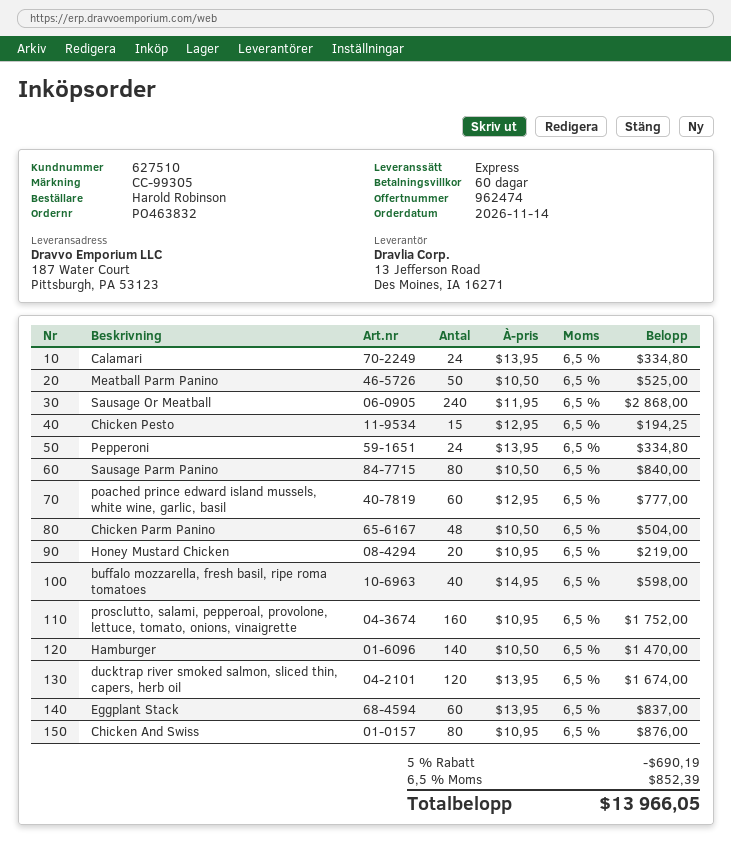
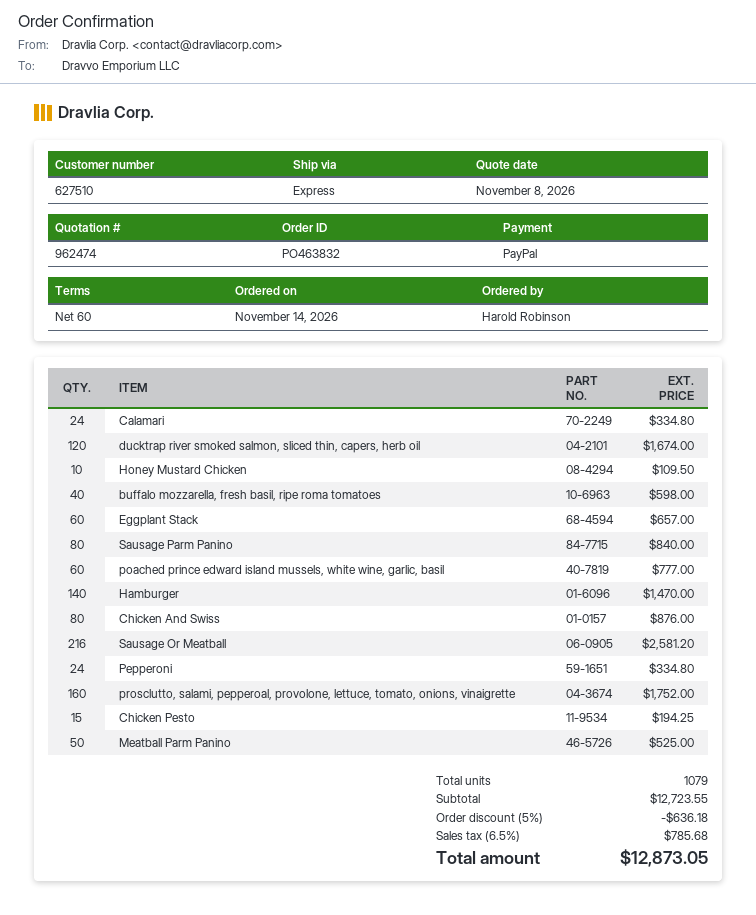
Sausage Or Meatball: 240 for 2868.00 -> 216 for 2581.20
Chicken Parm Panino: 48 for 504.00 -> none
Honey Mustard Chicken: 20 for 219.00 -> 10 for 109.50
Eggplant Stack: 60 for 837.00 -> 60 for 657.00
discount: 5% = 690.19 -> 5% = 636.18
tax: 6.5% = 852.39 -> 6.5% = 785.68
total: 13966.05 -> 12873.05

